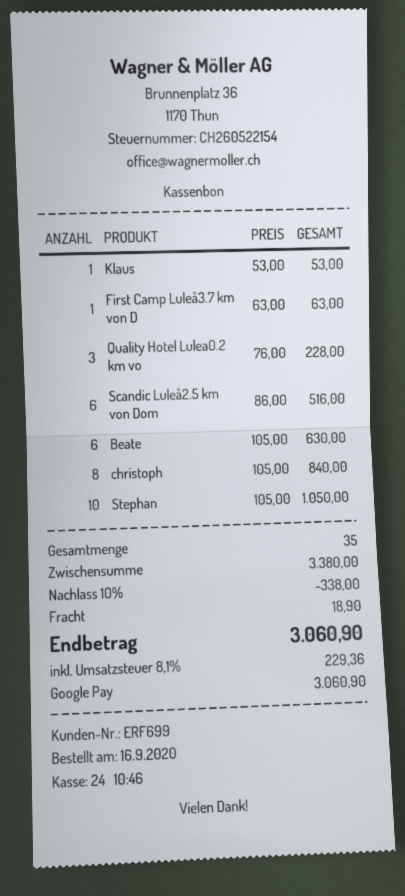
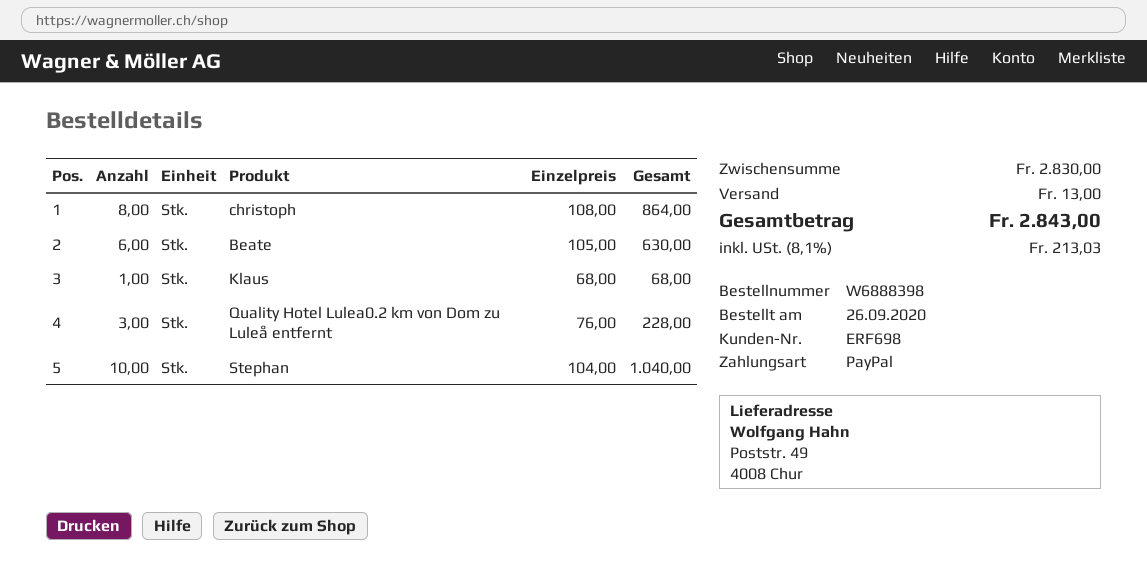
order date: 2020-09-16 -> 2020-09-26
customer number: ERF699 -> ERF698
payment method: Google Pay -> PayPal
Klaus: 1 x 53.00 = 53.00 -> 1 x 68.00 = 68.00
First Camp Luleå3.7 km von D: 1 x 63.00 = 63.00 -> none
Scandic Luleå2.5 km von Dom: 6 x 86.00 = 516.00 -> none
christoph: 8 x 105.00 = 840.00 -> 8 x 108.00 = 864.00
Stephan: 10 x 105.00 = 1050.00 -> 10 x 104.00 = 1040.00
subtotal: 3380.00 -> 2830.00
discount: 10% = 338.00 -> none
shipping: 18.90 -> 13.00
tax: 8.1% = 229.36 -> 8.1% = 213.03
total: 3060.90 -> 2843.00

